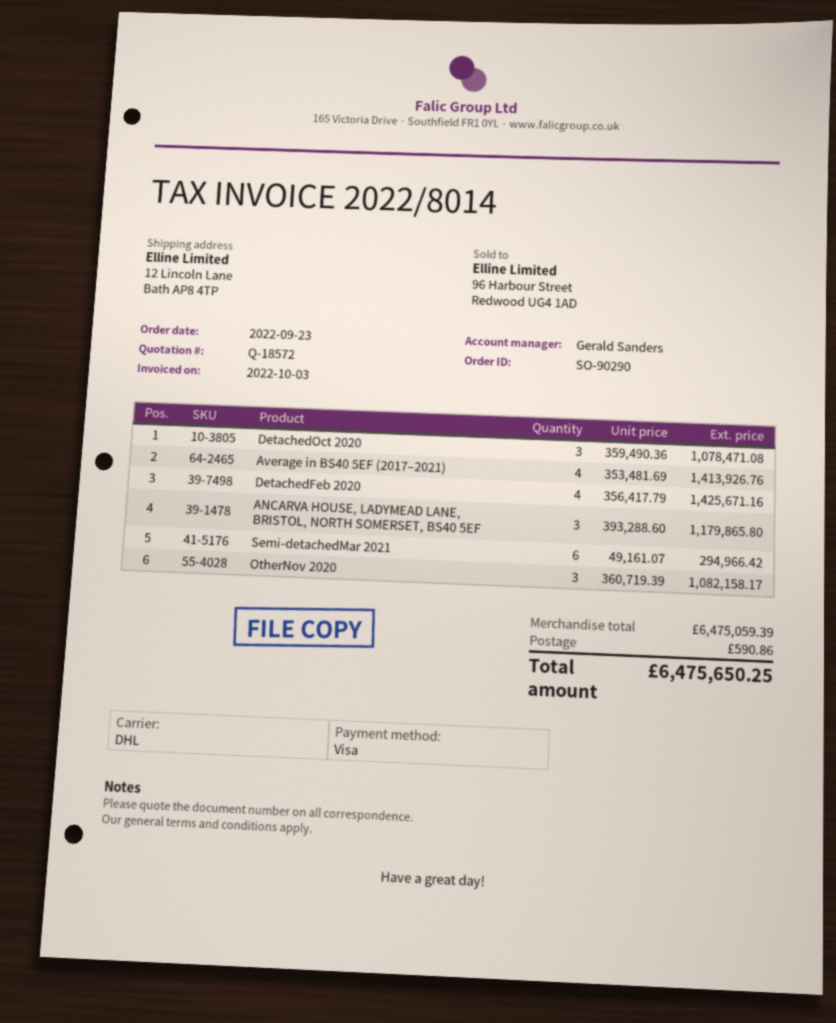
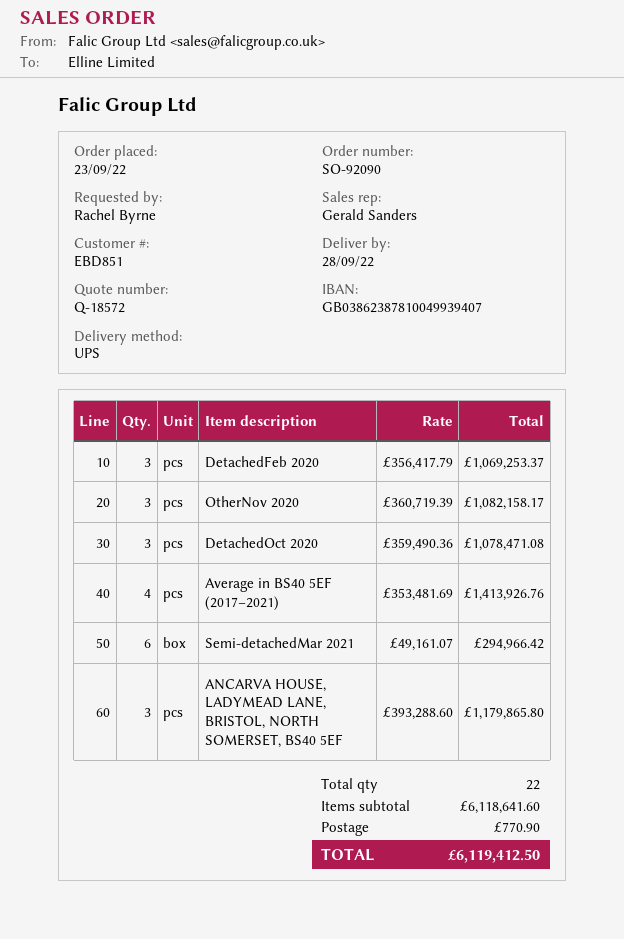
order number: SO-90290 -> SO-92090
shipping method: DHL -> UPS
DetachedFeb 2020: 4 x 356417.79 = 1425671.16 -> 3 x 356417.79 = 1069253.37
subtotal: 6475059.39 -> 6118641.60
shipping: 590.86 -> 770.90
total: 6475650.25 -> 6119412.50

